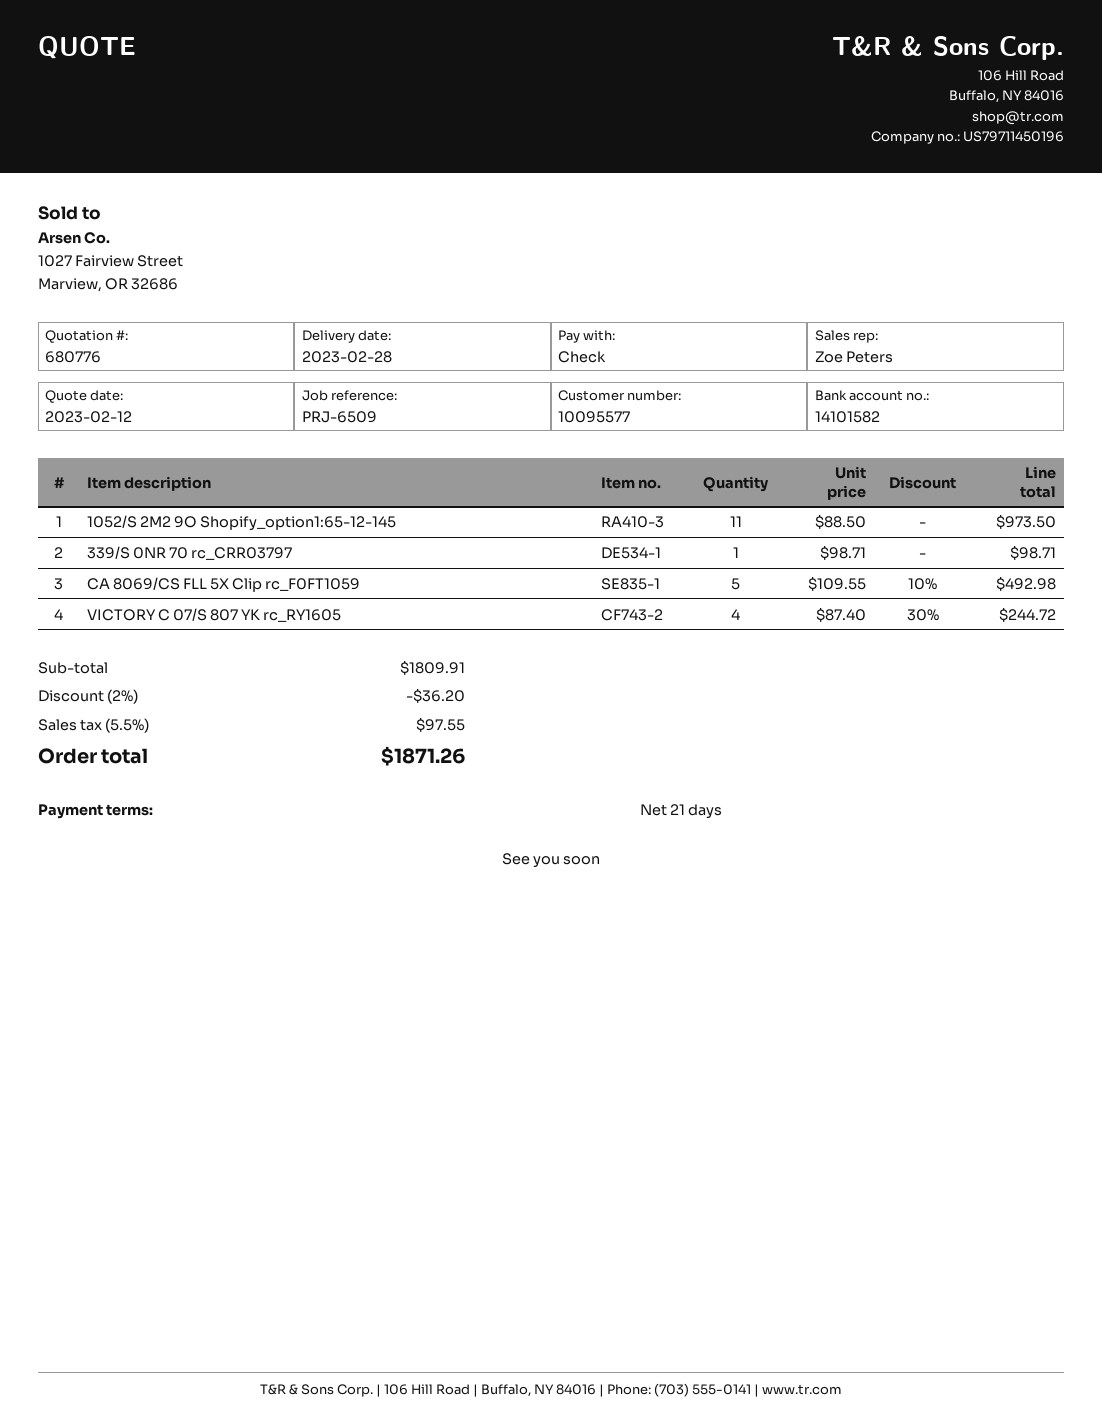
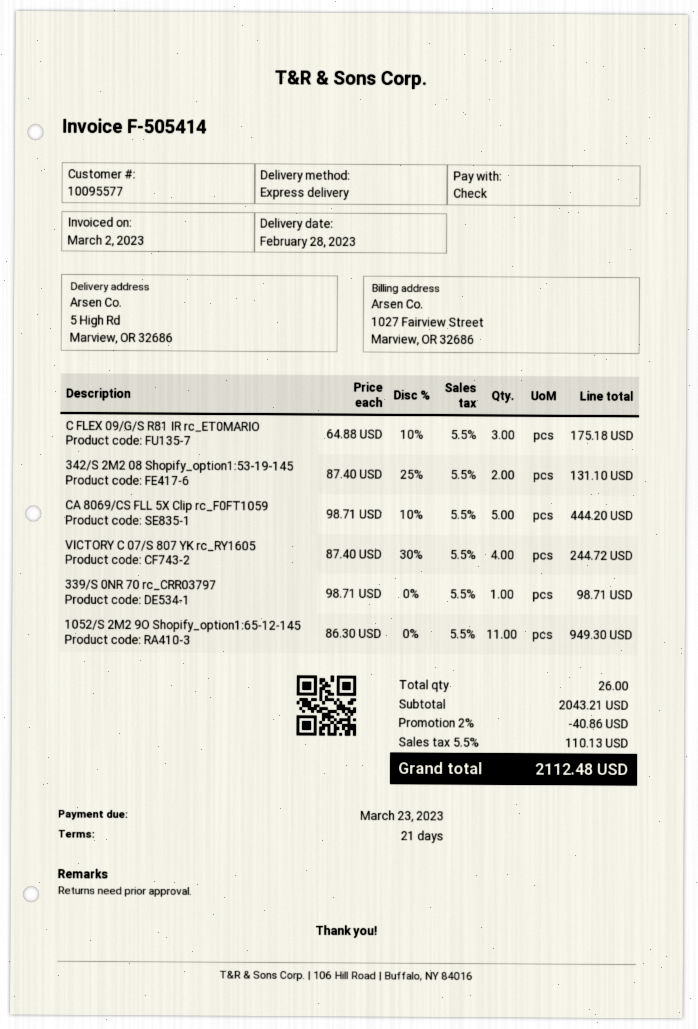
1052/S 2M2 9O Shopify_option1:65-12-145: 11 x 88.50 = 973.50 -> 11 x 86.30 = 949.30
CA 8069/CS FLL 5X Clip rc_F0FT1059: 5 x 109.55 - 10% = 492.98 -> 5 x 98.71 - 10% = 444.20
C FLEX 09/G/S R81 IR rc_ET0MARIO: none -> 3 x 64.88 - 10% = 175.18
342/S 2M2 08 Shopify_option1:53-19-145: none -> 2 x 87.40 - 25% = 131.10
subtotal: 1809.91 -> 2043.21
discount: 2% = 36.20 -> 2% = 40.86
tax: 5.5% = 97.55 -> 5.5% = 110.13
total: 1871.26 -> 2112.48

